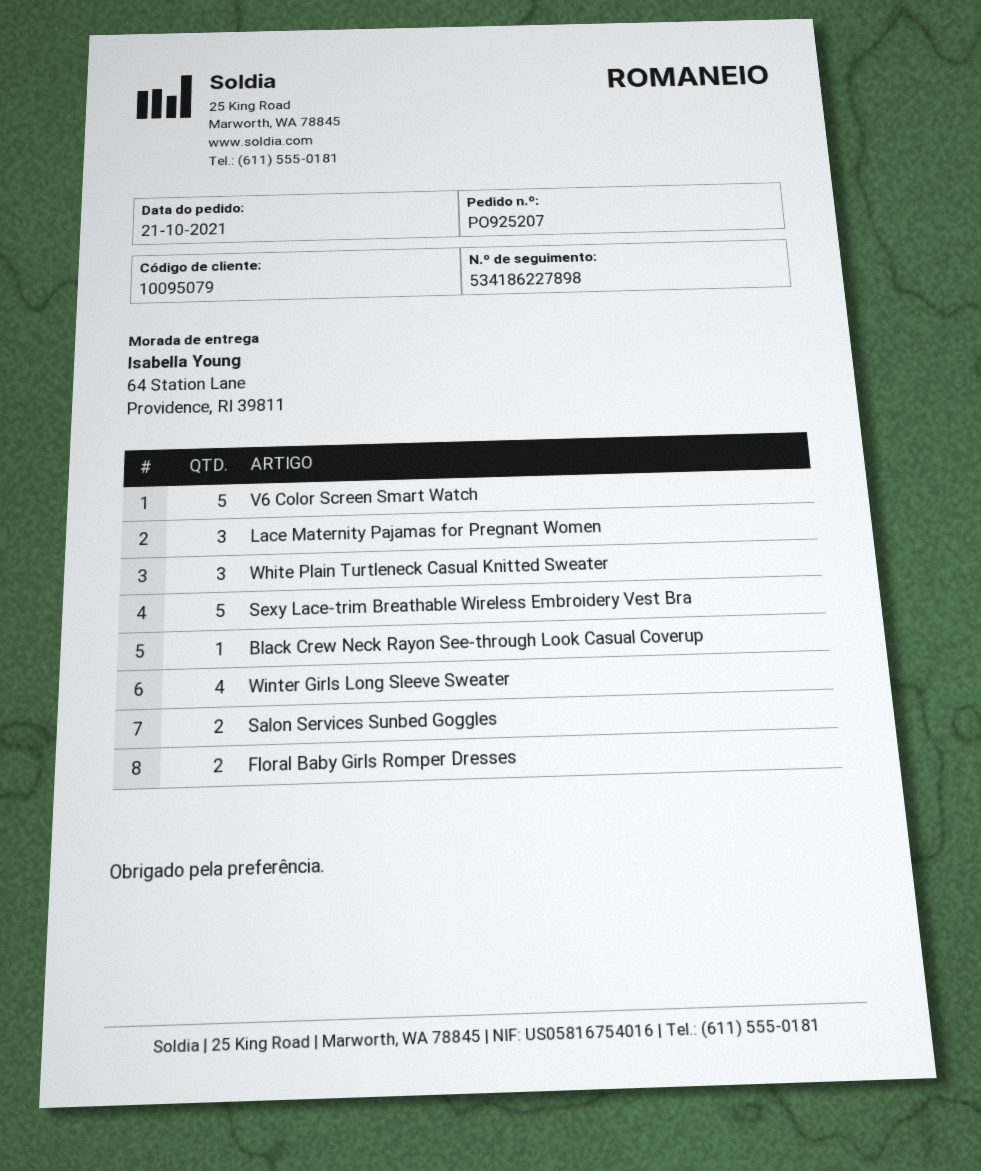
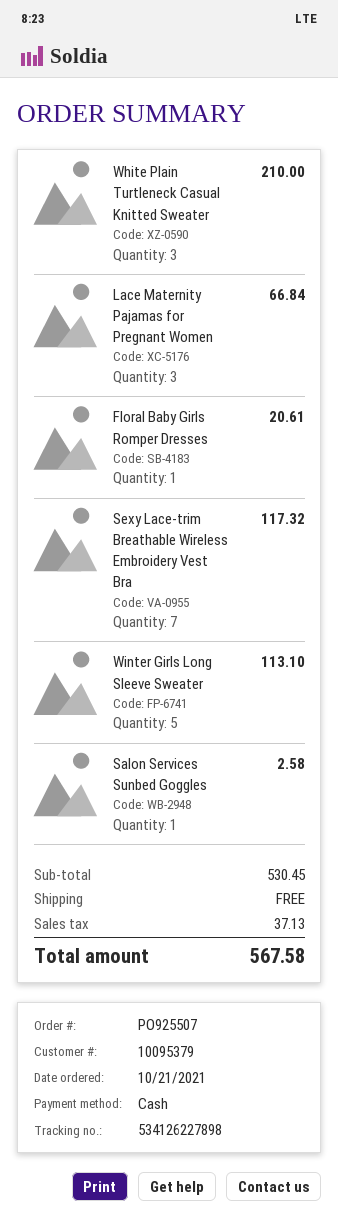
order number: PO925207 -> PO925507
customer number: 10095079 -> 10095379
tracking number: 534186227898 -> 534126227898
V6 Color Screen Smart Watch: 5 -> none
Sexy Lace-trim Breathable Wireless Embroidery Vest Bra: 5 -> 7
Black Crew Neck Rayon See-through Look Casual Coverup: 1 -> none
Winter Girls Long Sleeve Sweater: 4 -> 5
Salon Services Sunbed Goggles: 2 -> 1
Floral Baby Girls Romper Dresses: 2 -> 1

